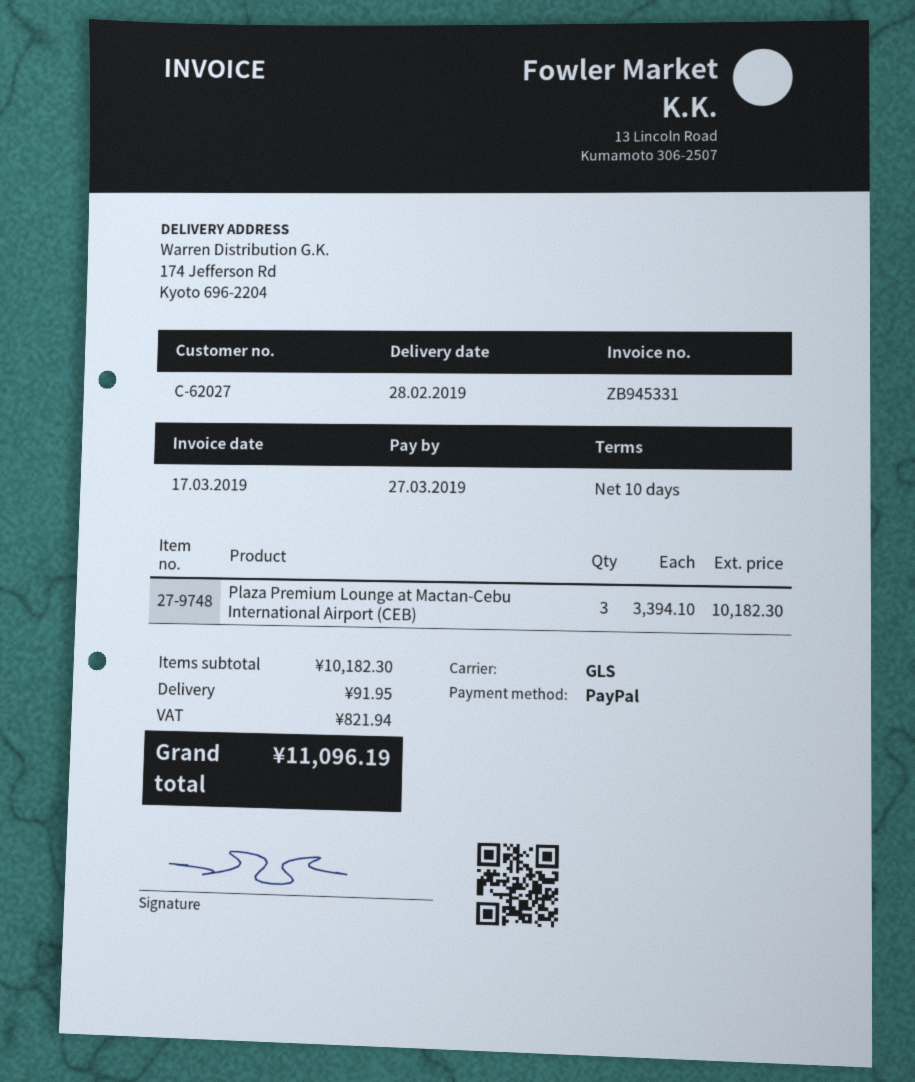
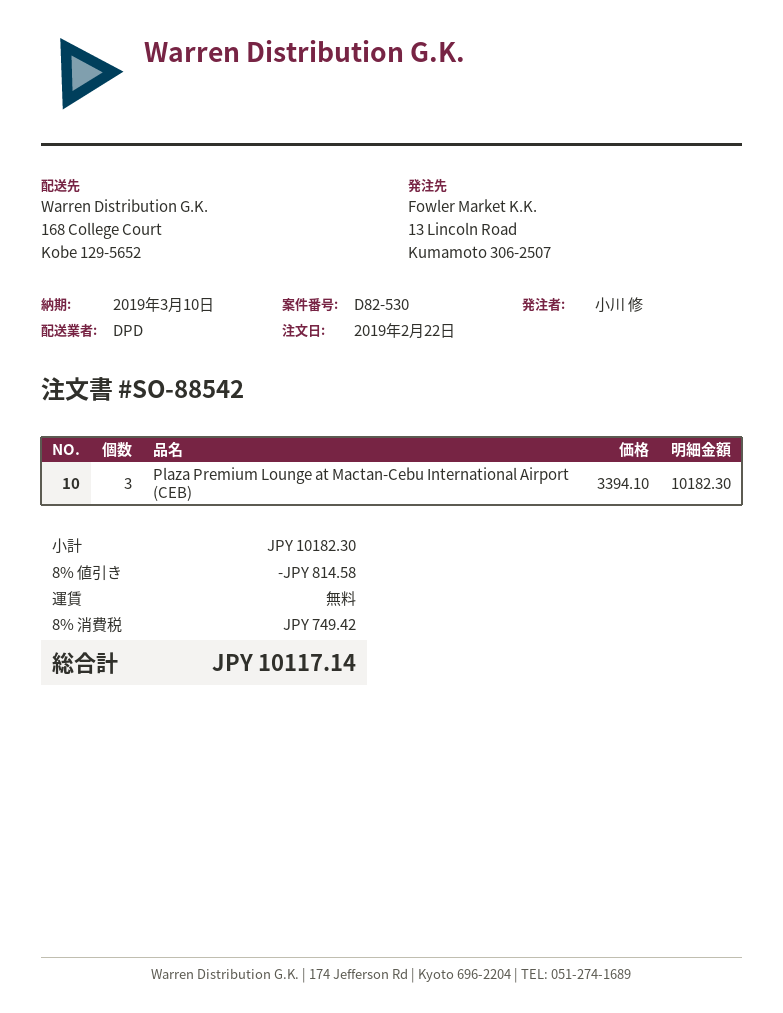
delivery date: 2019-02-28 -> 2019-03-10
shipping method: GLS -> DPD
ship to: 174 Jefferson Rd, Kyoto 696-2204 -> 168 College Court, Kobe 129-5652
discount: none -> 8% = 814.58
shipping: 91.95 -> 0.00
tax: 821.94 -> 749.42
total: 11096.19 -> 10117.14

